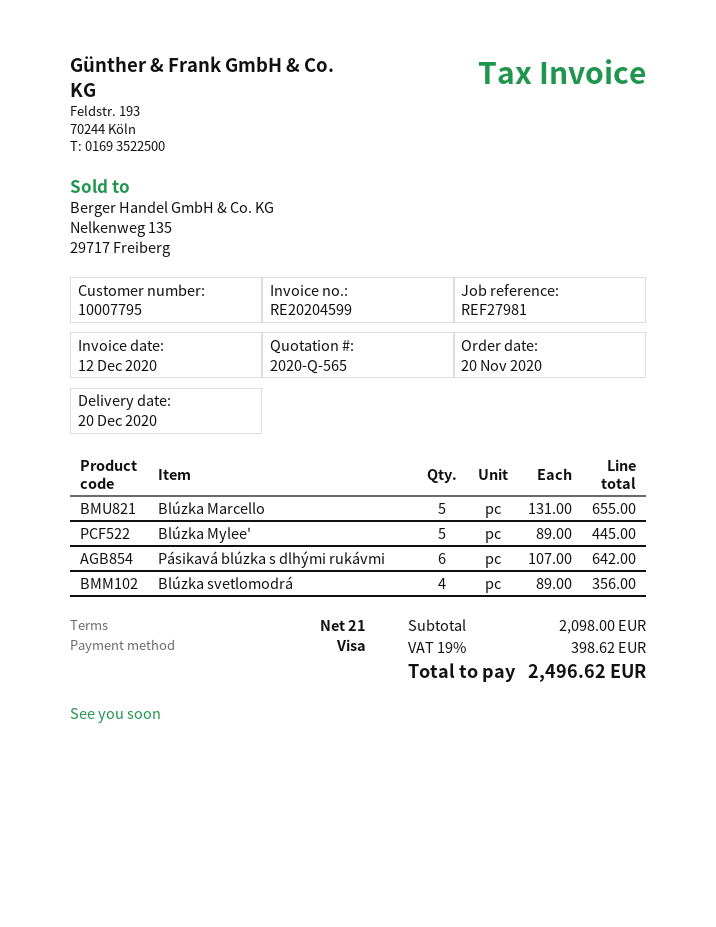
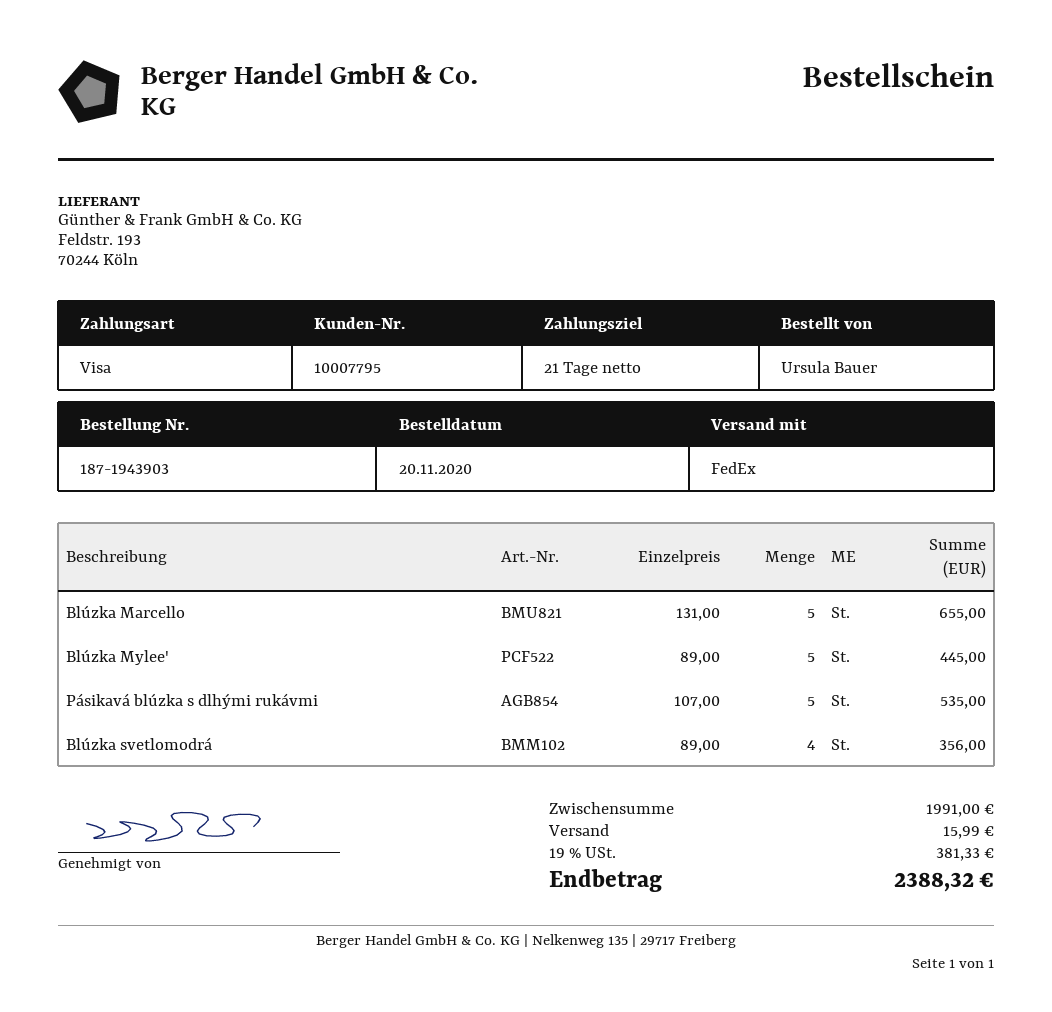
Pásikavá blúzka s dlhými rukávmi: 6 x 107.00 = 642.00 -> 5 x 107.00 = 535.00
subtotal: 2098.00 -> 1991.00
shipping: none -> 15.99
tax: 19% = 398.62 -> 19% = 381.33
total: 2496.62 -> 2388.32

